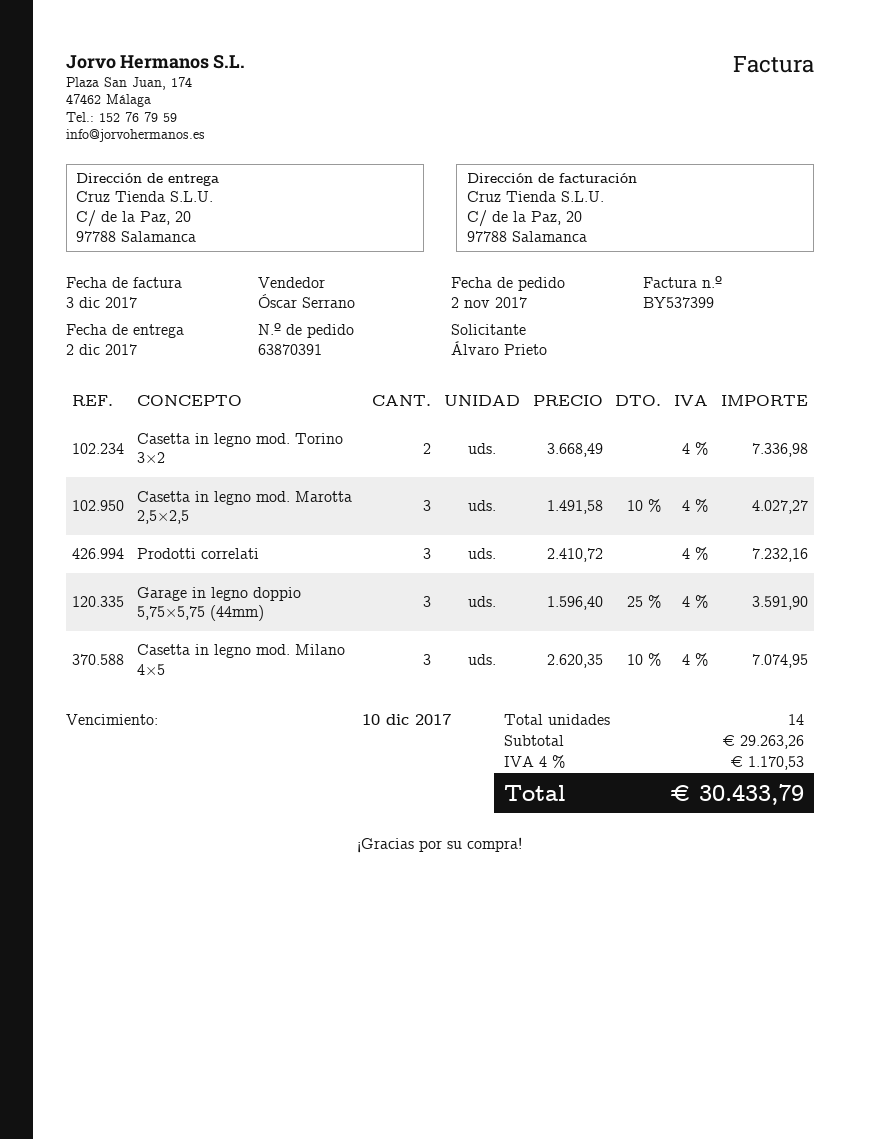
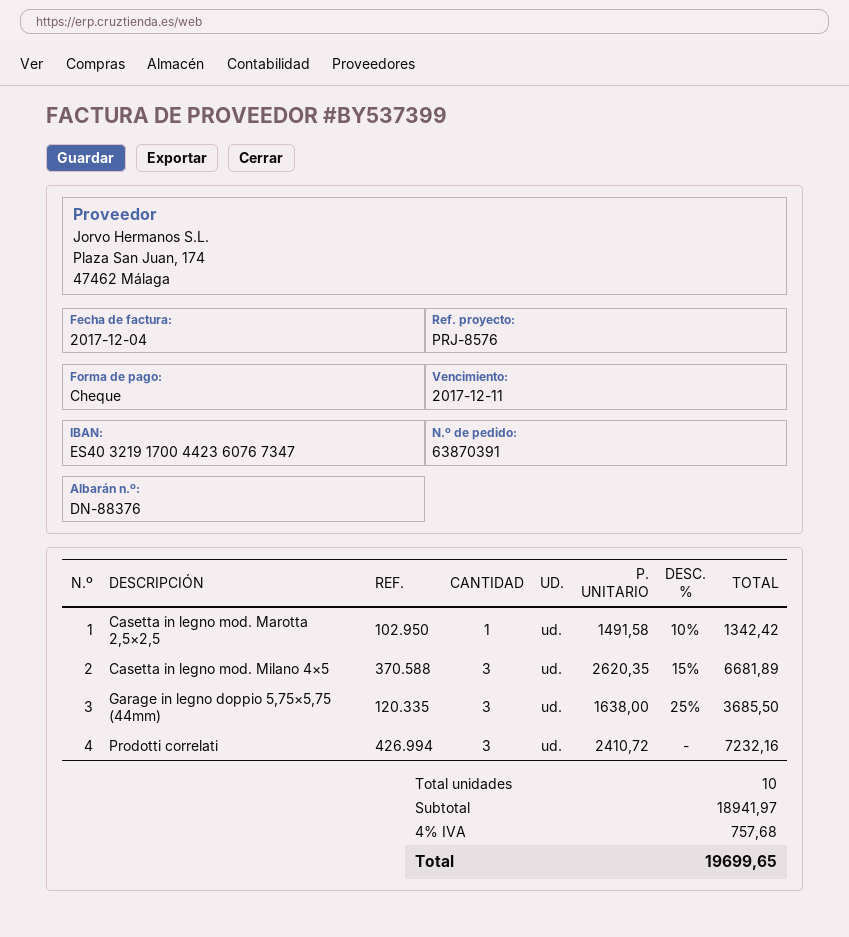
invoice date: 2017-12-03 -> 2017-12-04
due date: 2017-12-10 -> 2017-12-11
Casetta in legno mod. Torino 3×2: 2 x 3668.49 = 7336.98 -> none
Casetta in legno mod. Marotta 2,5×2,5: 3 x 1491.58 - 10% = 4027.27 -> 1 x 1491.58 - 10% = 1342.42
Garage in legno doppio 5,75×5,75 (44mm): 3 x 1596.40 - 25% = 3591.90 -> 3 x 1638.00 - 25% = 3685.50
Casetta in legno mod. Milano 4×5: 3 x 2620.35 - 10% = 7074.95 -> 3 x 2620.35 - 15% = 6681.89
total quantity: 14 -> 10
subtotal: 29263.26 -> 18941.97
tax: 4% = 1170.53 -> 4% = 757.68
total: 30433.79 -> 19699.65

